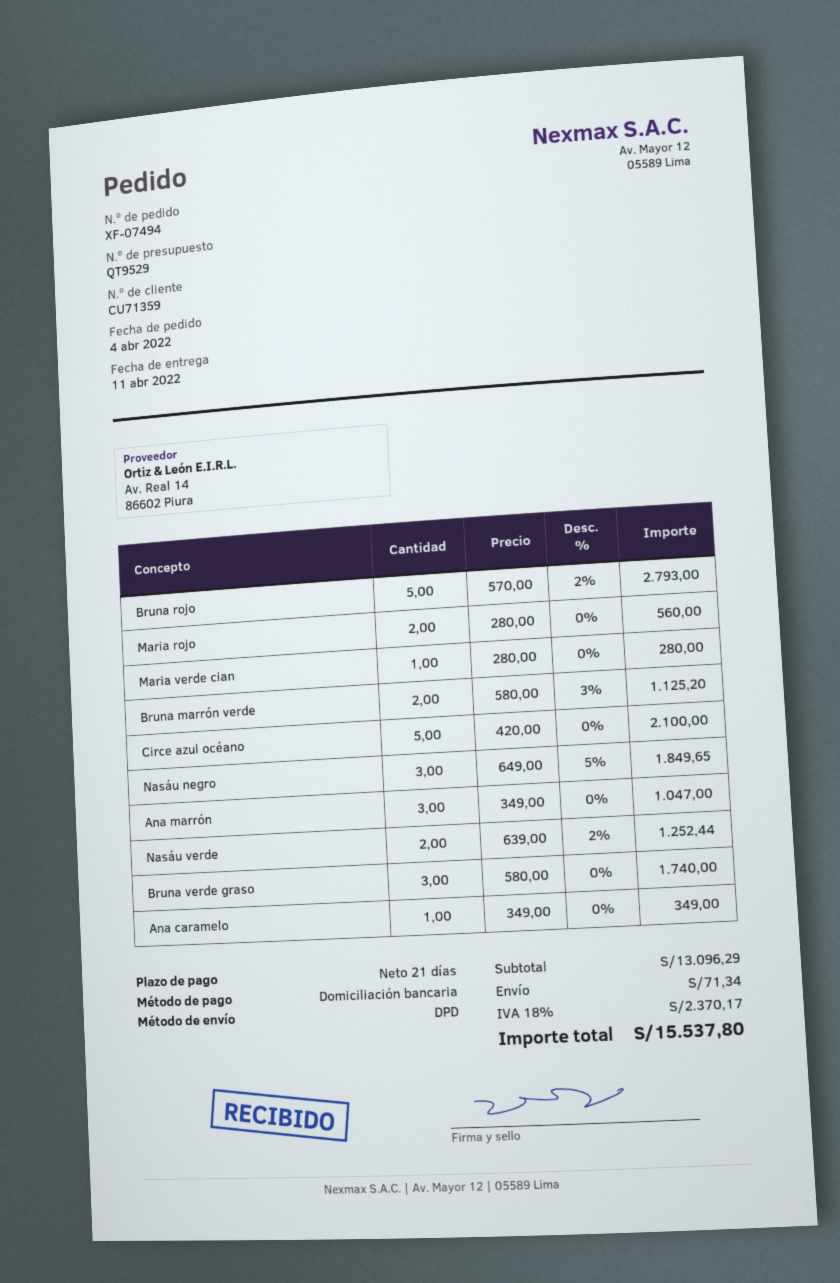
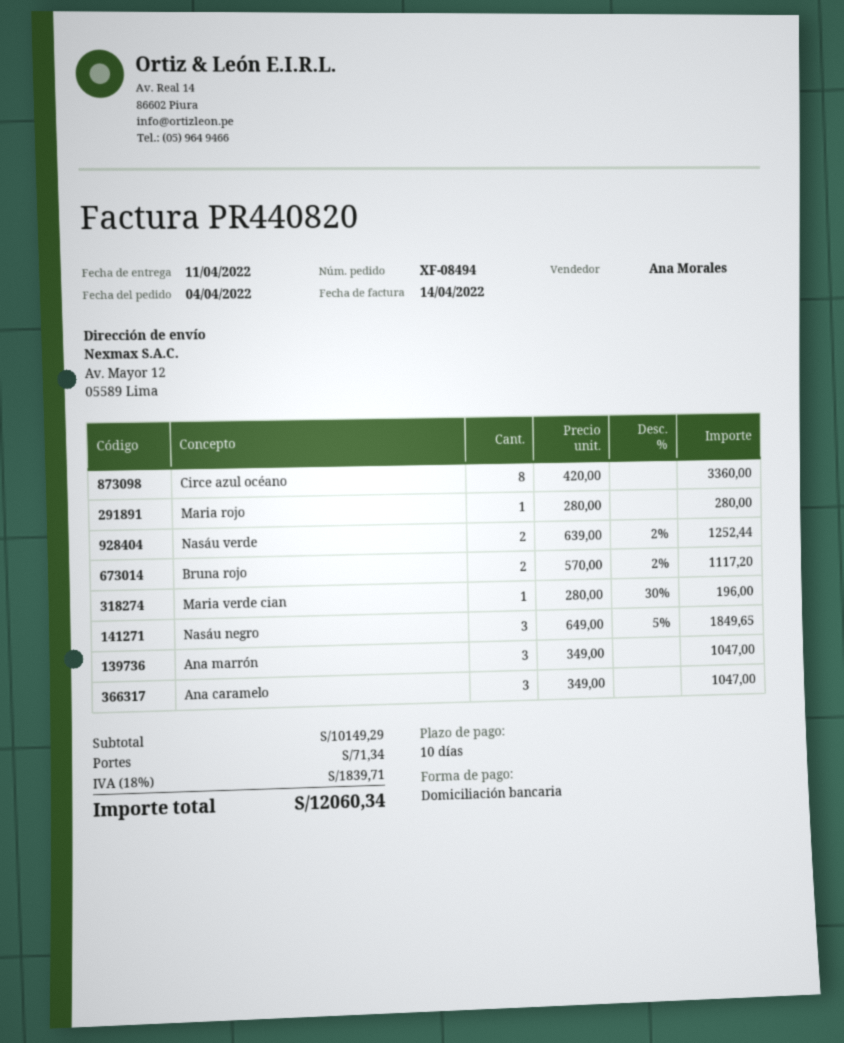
order number: XF-07494 -> XF-08494
payment terms: 21 days -> 10 days
Bruna rojo: 5 x 570.00 - 2% = 2793.00 -> 2 x 570.00 - 2% = 1117.20
Maria rojo: 2 x 280.00 = 560.00 -> 1 x 280.00 = 280.00
Maria verde cian: 1 x 280.00 = 280.00 -> 1 x 280.00 - 30% = 196.00
Bruna marrón verde: 2 x 580.00 - 3% = 1125.20 -> none
Circe azul océano: 5 x 420.00 = 2100.00 -> 8 x 420.00 = 3360.00
Bruna verde graso: 3 x 580.00 = 1740.00 -> none
Ana caramelo: 1 x 349.00 = 349.00 -> 3 x 349.00 = 1047.00
subtotal: 13096.29 -> 10149.29
tax: 18% = 2370.17 -> 18% = 1839.71
total: 15537.80 -> 12060.34

